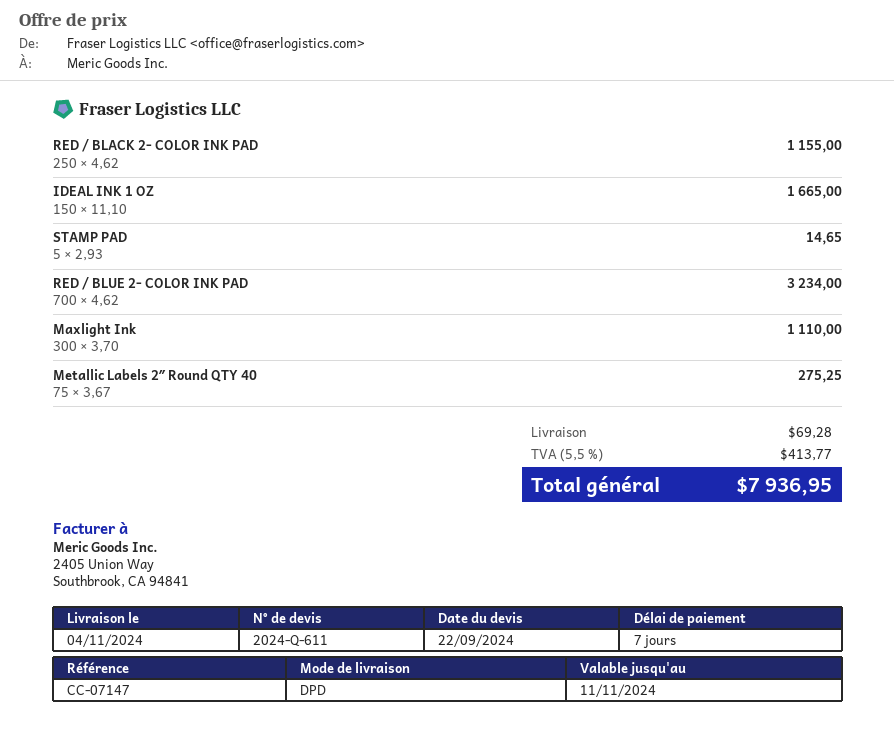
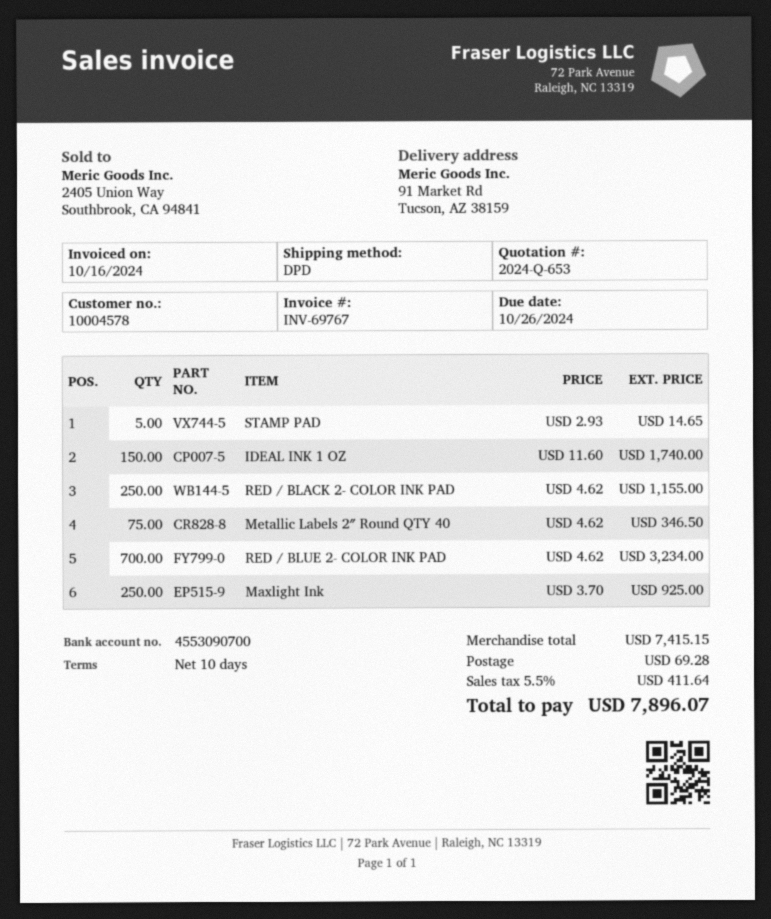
quote number: 2024-Q-611 -> 2024-Q-653
payment terms: 7 days -> 10 days
IDEAL INK 1 OZ: 150 x 11.10 = 1665.00 -> 150 x 11.60 = 1740.00
Maxlight Ink: 300 x 3.70 = 1110.00 -> 250 x 3.70 = 925.00
Metallic Labels 2″ Round QTY 40: 75 x 3.67 = 275.25 -> 75 x 4.62 = 346.50
tax: 5.5% = 413.77 -> 5.5% = 411.64
total: 7936.95 -> 7896.07

